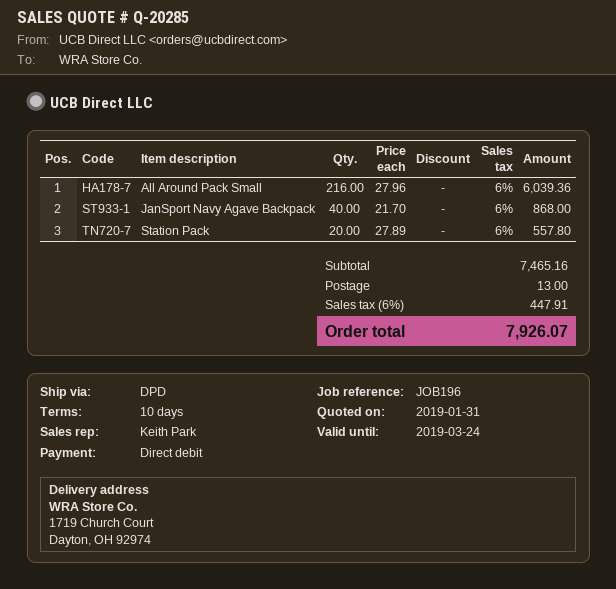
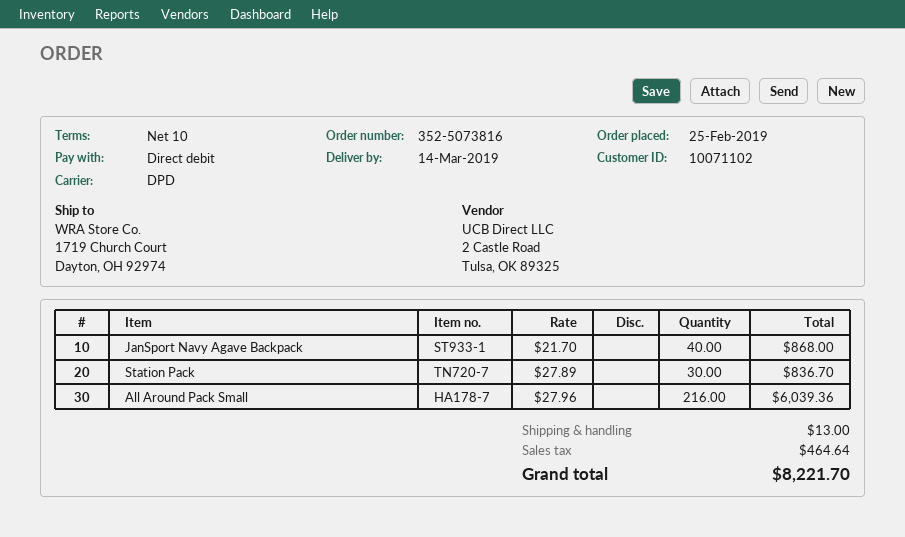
Station Pack: 20 x 27.89 = 557.80 -> 30 x 27.89 = 836.70
tax: 447.91 -> 464.64
total: 7926.07 -> 8221.70

